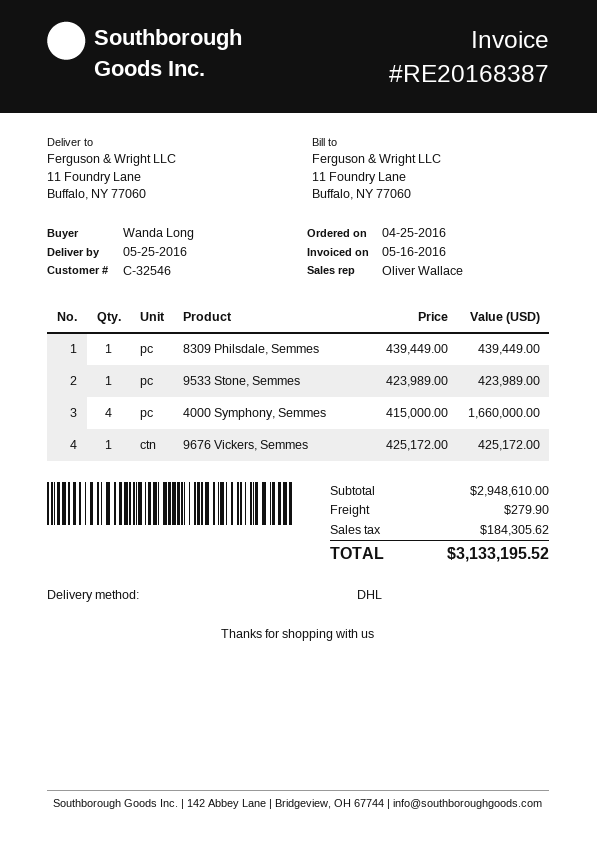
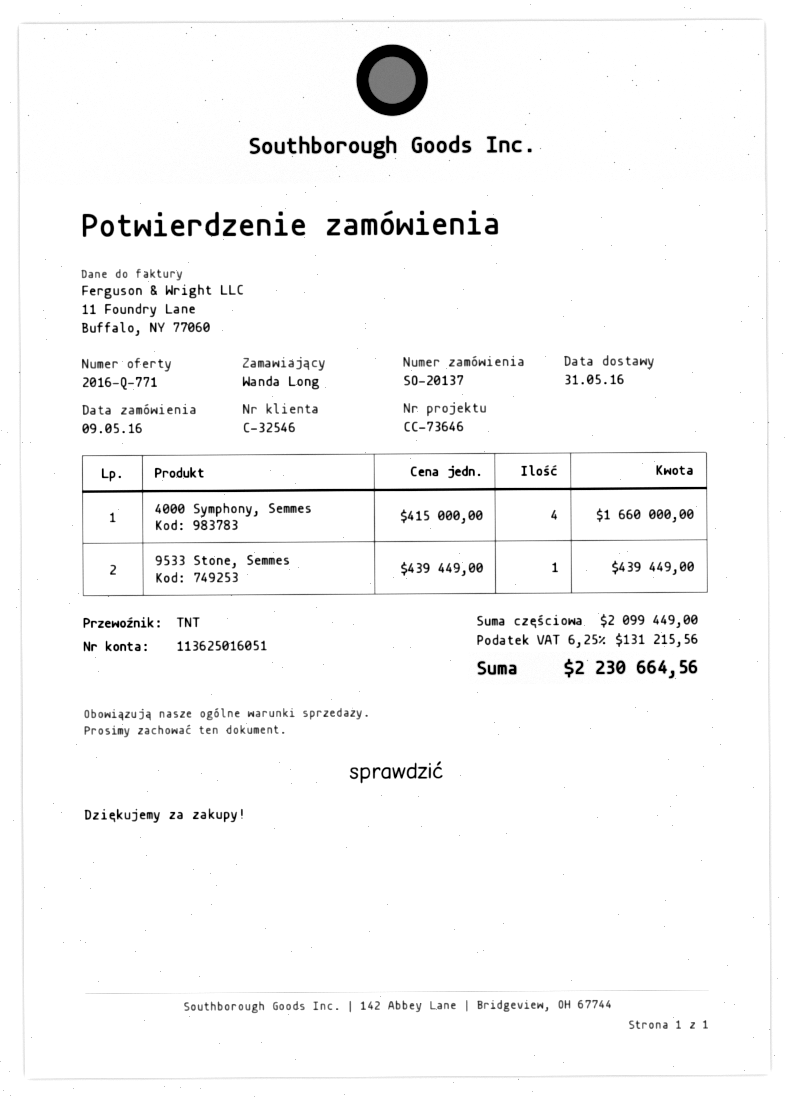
order date: 2016-04-25 -> 2016-05-09
delivery date: 2016-05-25 -> 2016-05-31
shipping method: DHL -> TNT
8309 Philsdale, Semmes: 1 x 439449.00 = 439449.00 -> none
9533 Stone, Semmes: 1 x 423989.00 = 423989.00 -> 1 x 439449.00 = 439449.00
9676 Vickers, Semmes: 1 x 425172.00 = 425172.00 -> none
subtotal: 2948610.00 -> 2099449.00
shipping: 279.90 -> none
tax: 184305.62 -> 131215.56
total: 3133195.52 -> 2230664.56

